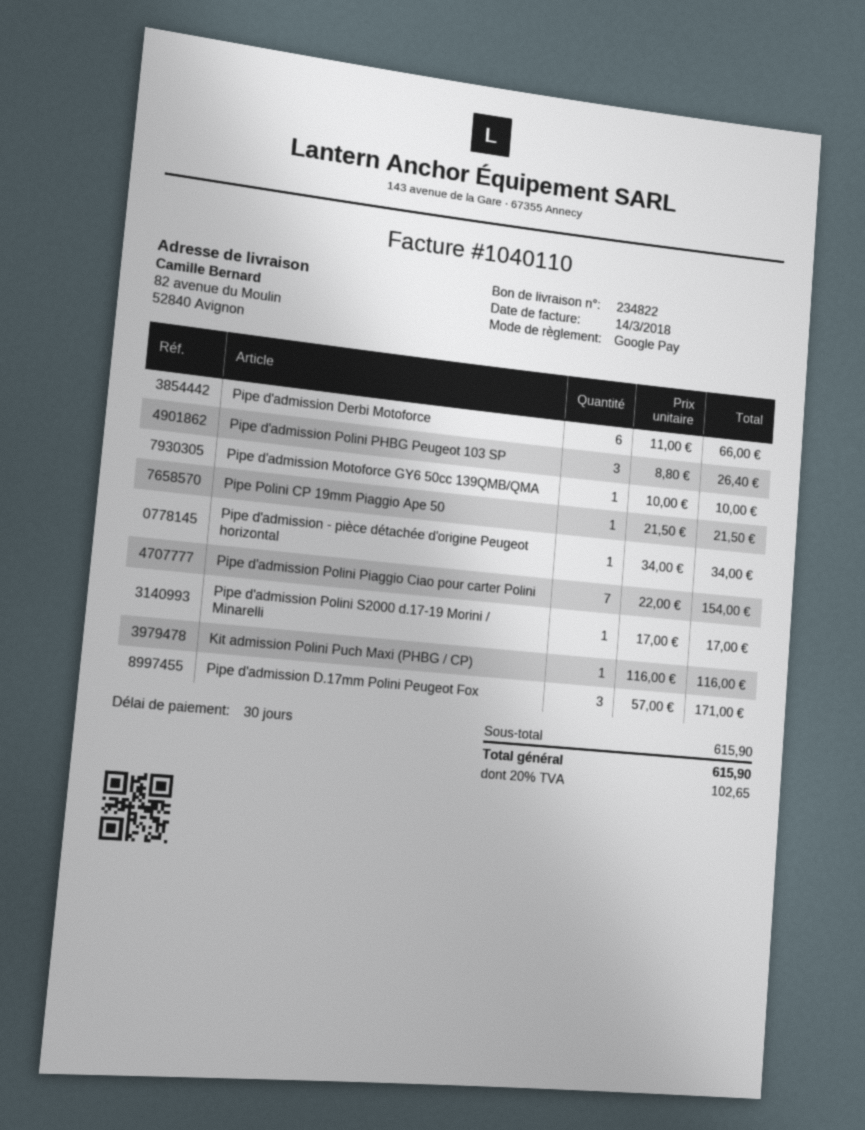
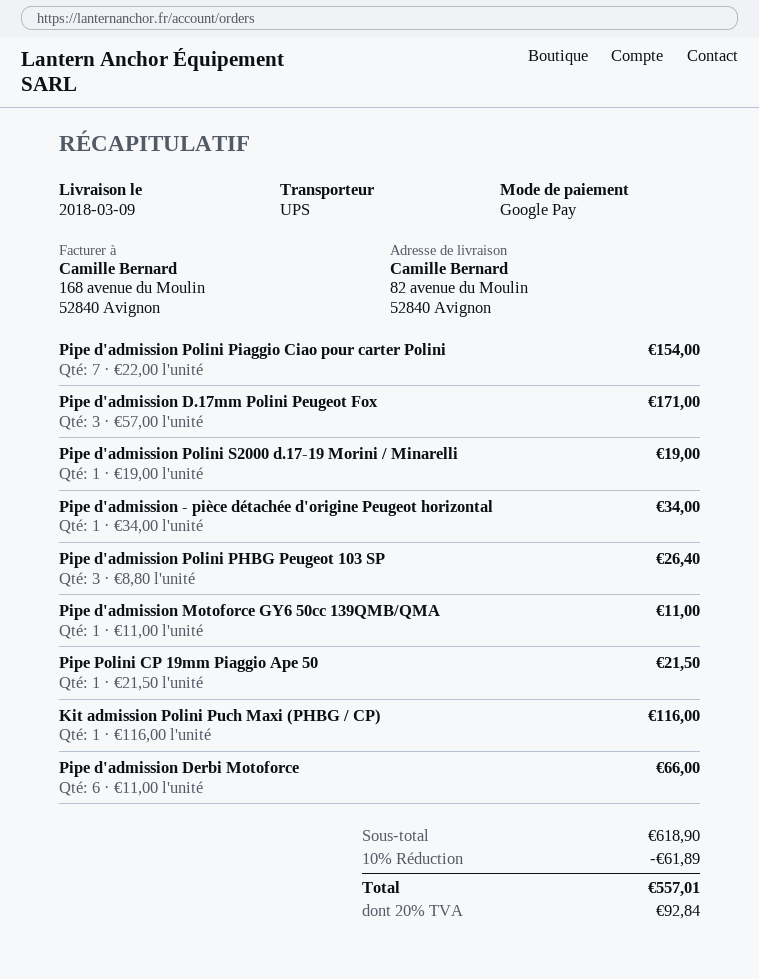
Pipe d'admission Motoforce GY6 50cc 139QMB/QMA: 1 x 10.00 = 10.00 -> 1 x 11.00 = 11.00
Pipe d'admission Polini S2000 d.17-19 Morini / Minarelli: 1 x 17.00 = 17.00 -> 1 x 19.00 = 19.00
subtotal: 615.90 -> 618.90
discount: none -> 10% = 61.89
tax: 20% = 102.65 -> 20% = 92.84
total: 615.90 -> 557.01

